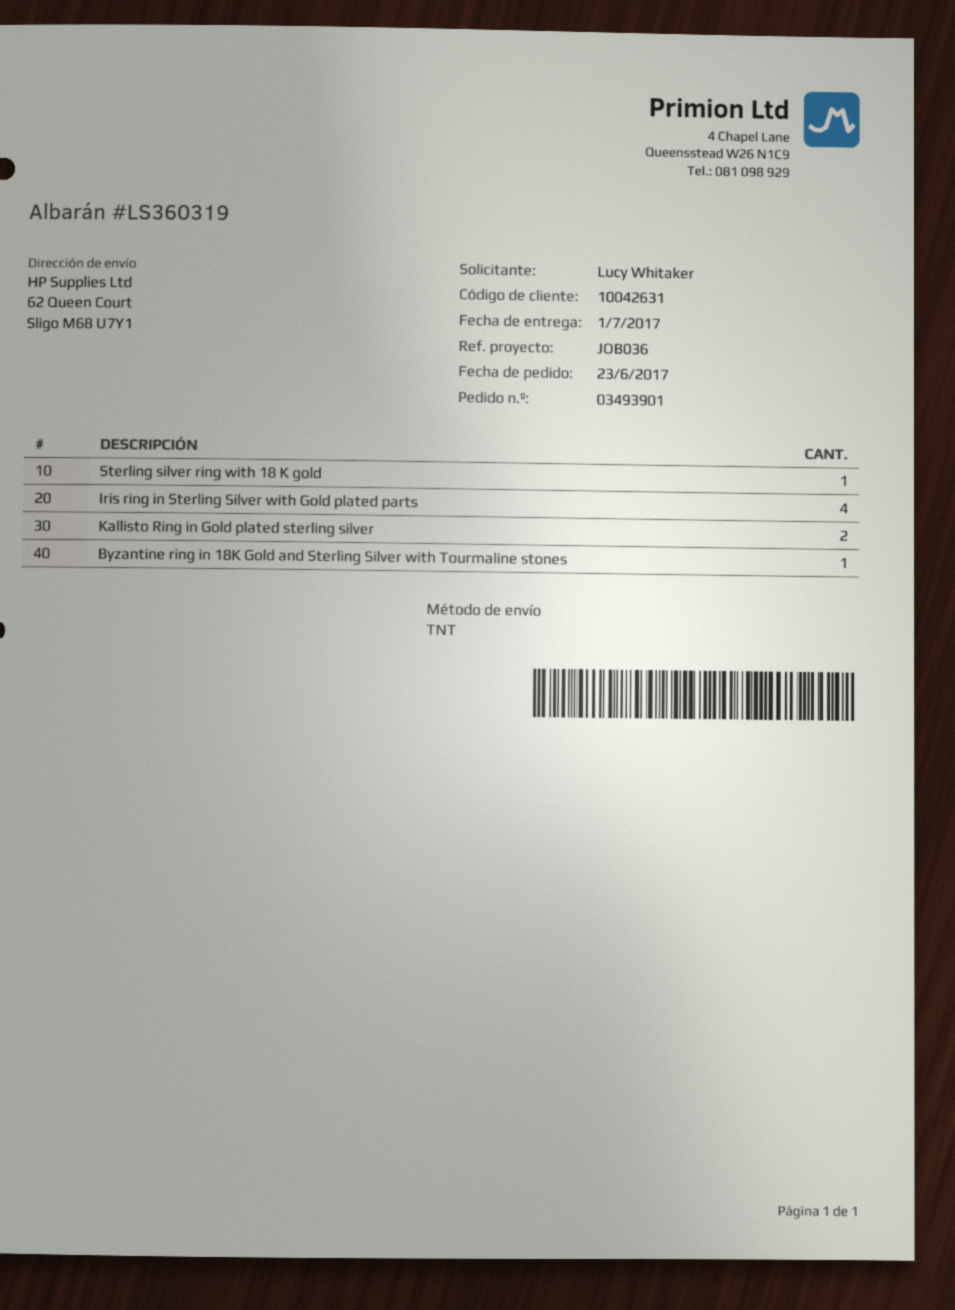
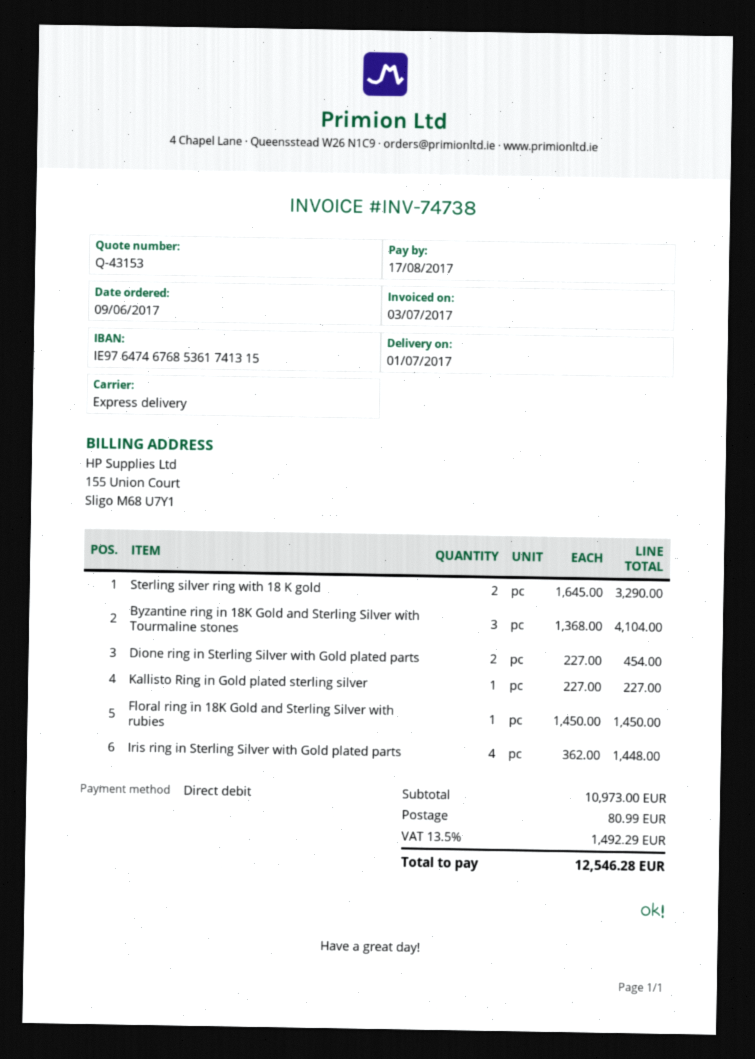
order date: 2017-06-23 -> 2017-06-09
shipping method: TNT -> express
Sterling silver ring with 18 K gold: 1 -> 2
Kallisto Ring in Gold plated sterling silver: 2 -> 1
Byzantine ring in 18K Gold and Sterling Silver with Tourmaline stones: 1 -> 3
Dione ring in Sterling Silver with Gold plated parts: none -> 2
Floral ring in 18K Gold and Sterling Silver with rubies: none -> 1

